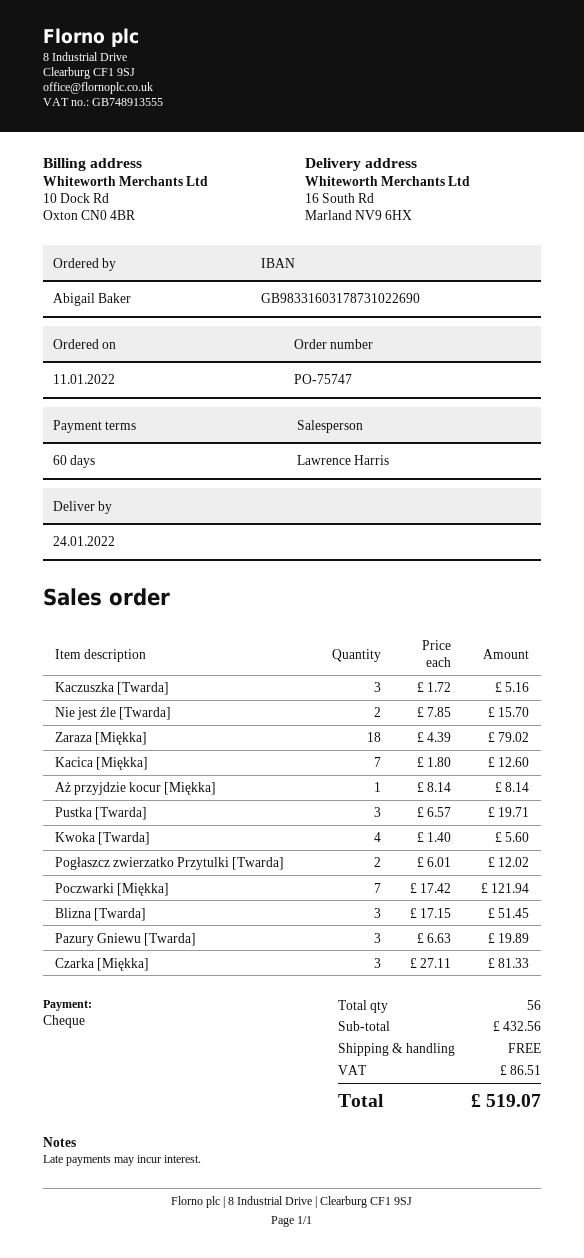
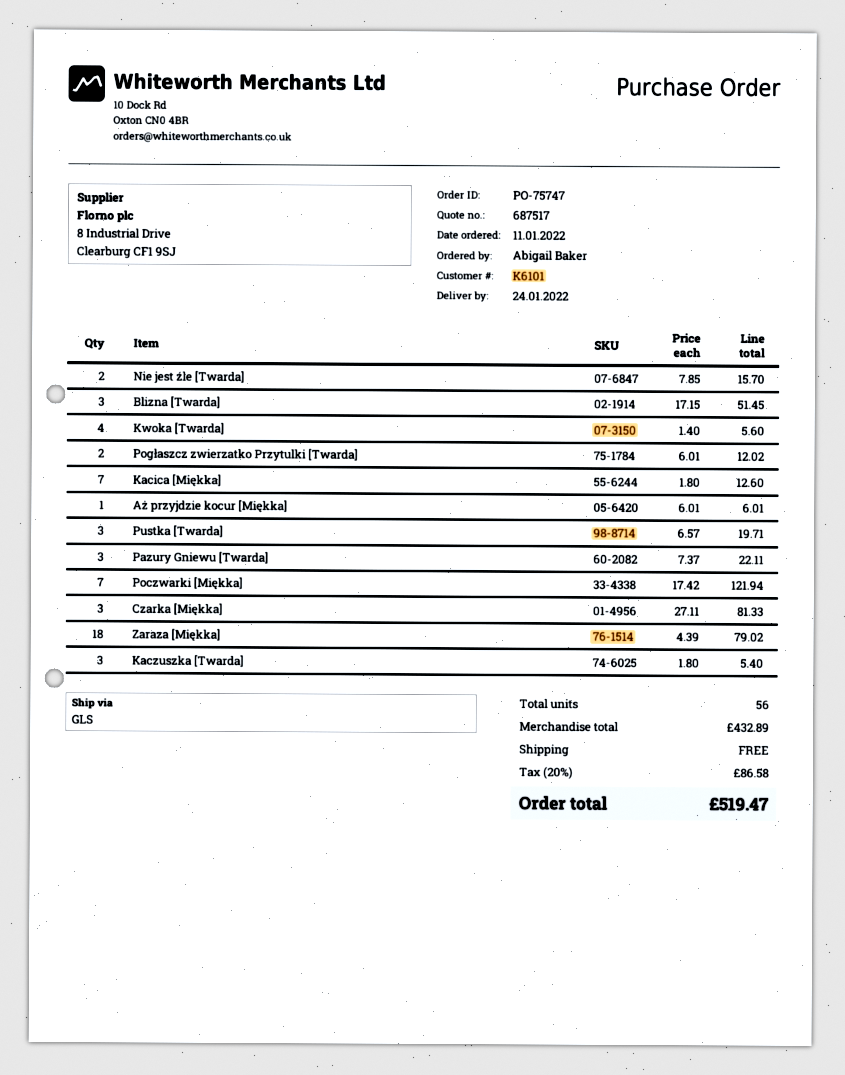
Kaczuszka [Twarda]: 3 x 1.72 = 5.16 -> 3 x 1.80 = 5.40
Aż przyjdzie kocur [Miękka]: 1 x 8.14 = 8.14 -> 1 x 6.01 = 6.01
Pazury Gniewu [Twarda]: 3 x 6.63 = 19.89 -> 3 x 7.37 = 22.11
subtotal: 432.56 -> 432.89
tax: 86.51 -> 86.58
total: 519.07 -> 519.47

